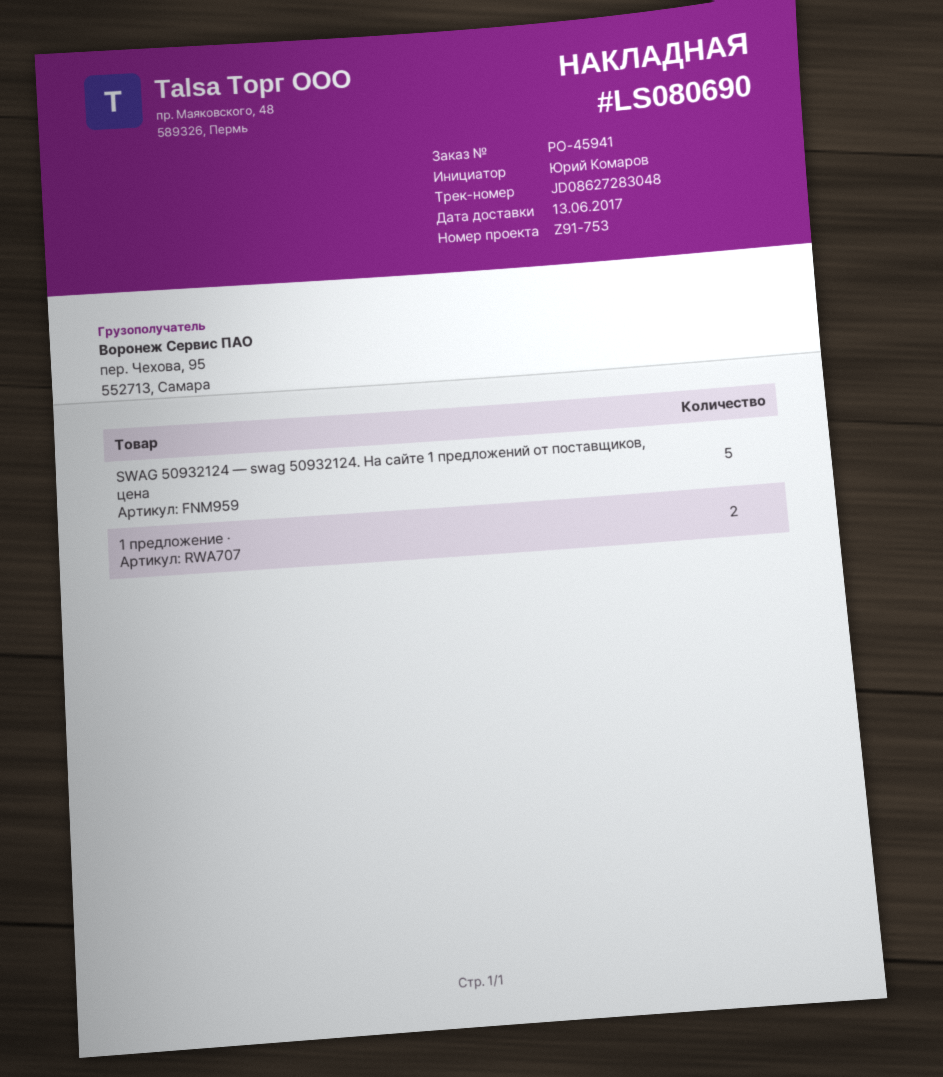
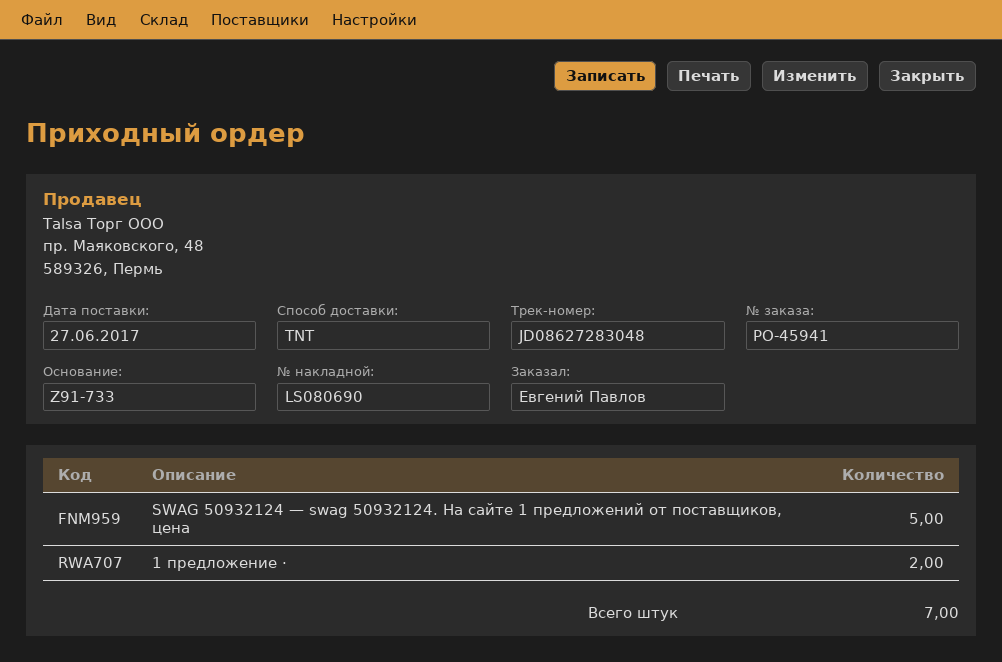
delivery date: 2017-06-13 -> 2017-06-27
reference: Z91-753 -> Z91-733
ordered by: Юрий Комаров -> Евгений Павлов

